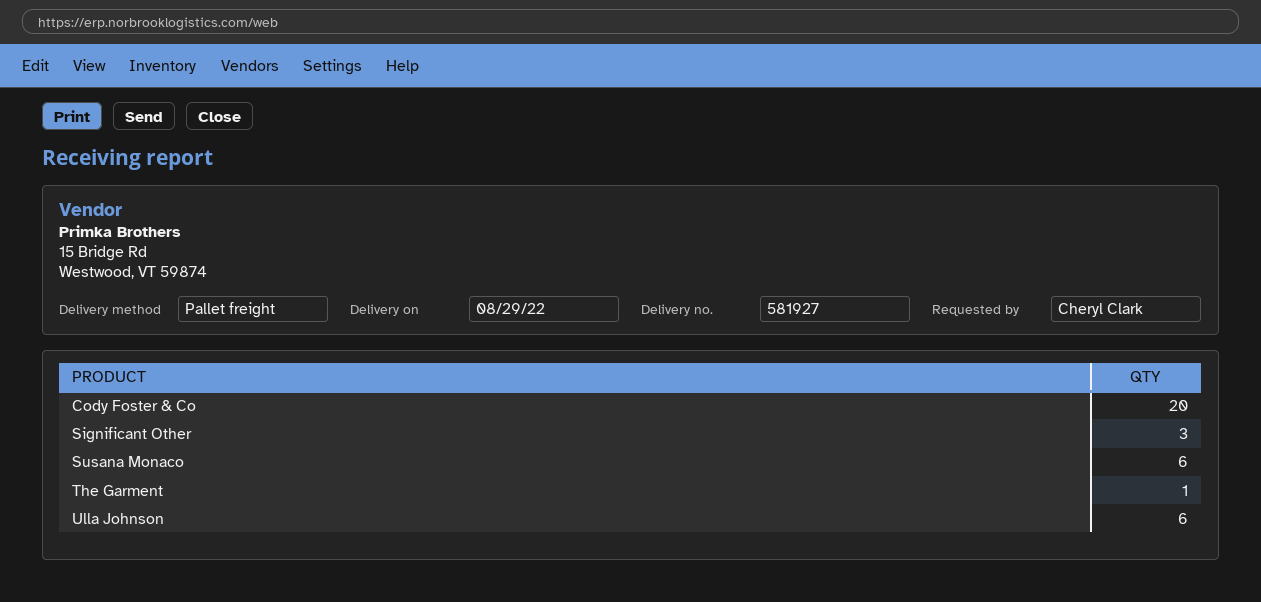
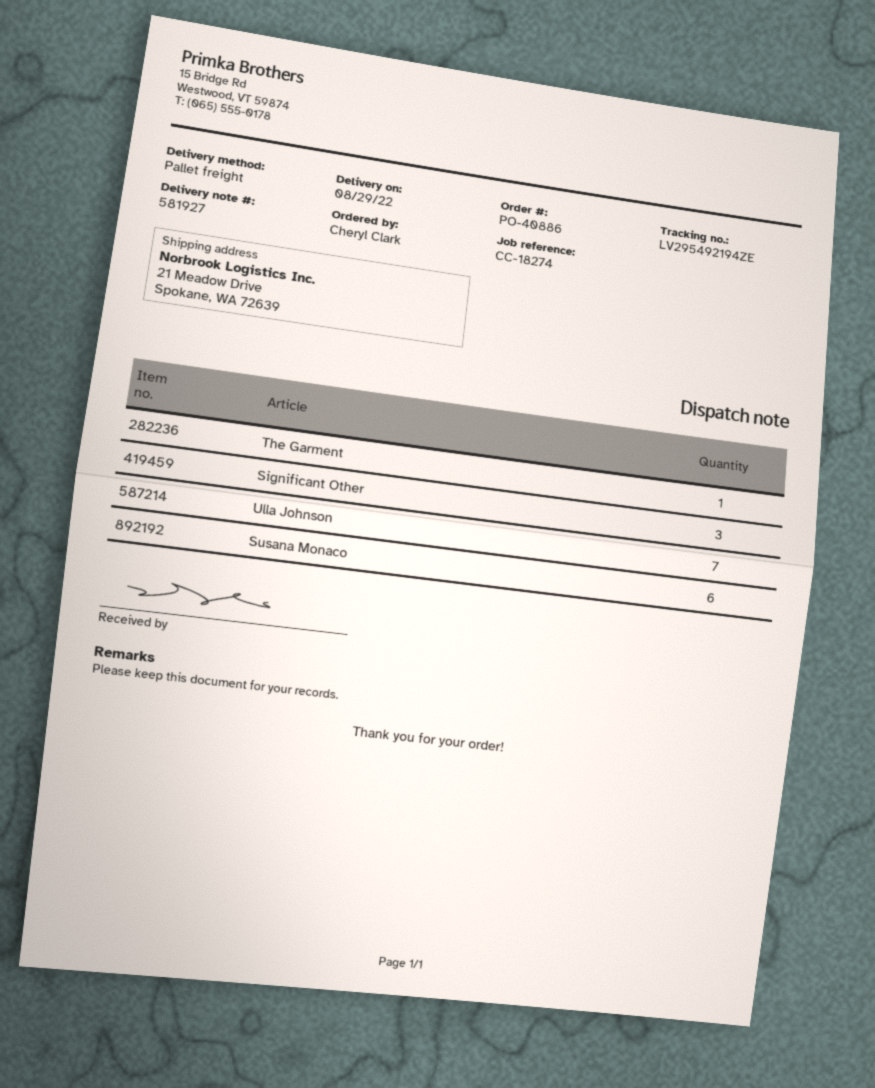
Cody Foster & Co: 20 -> none
Ulla Johnson: 6 -> 7

